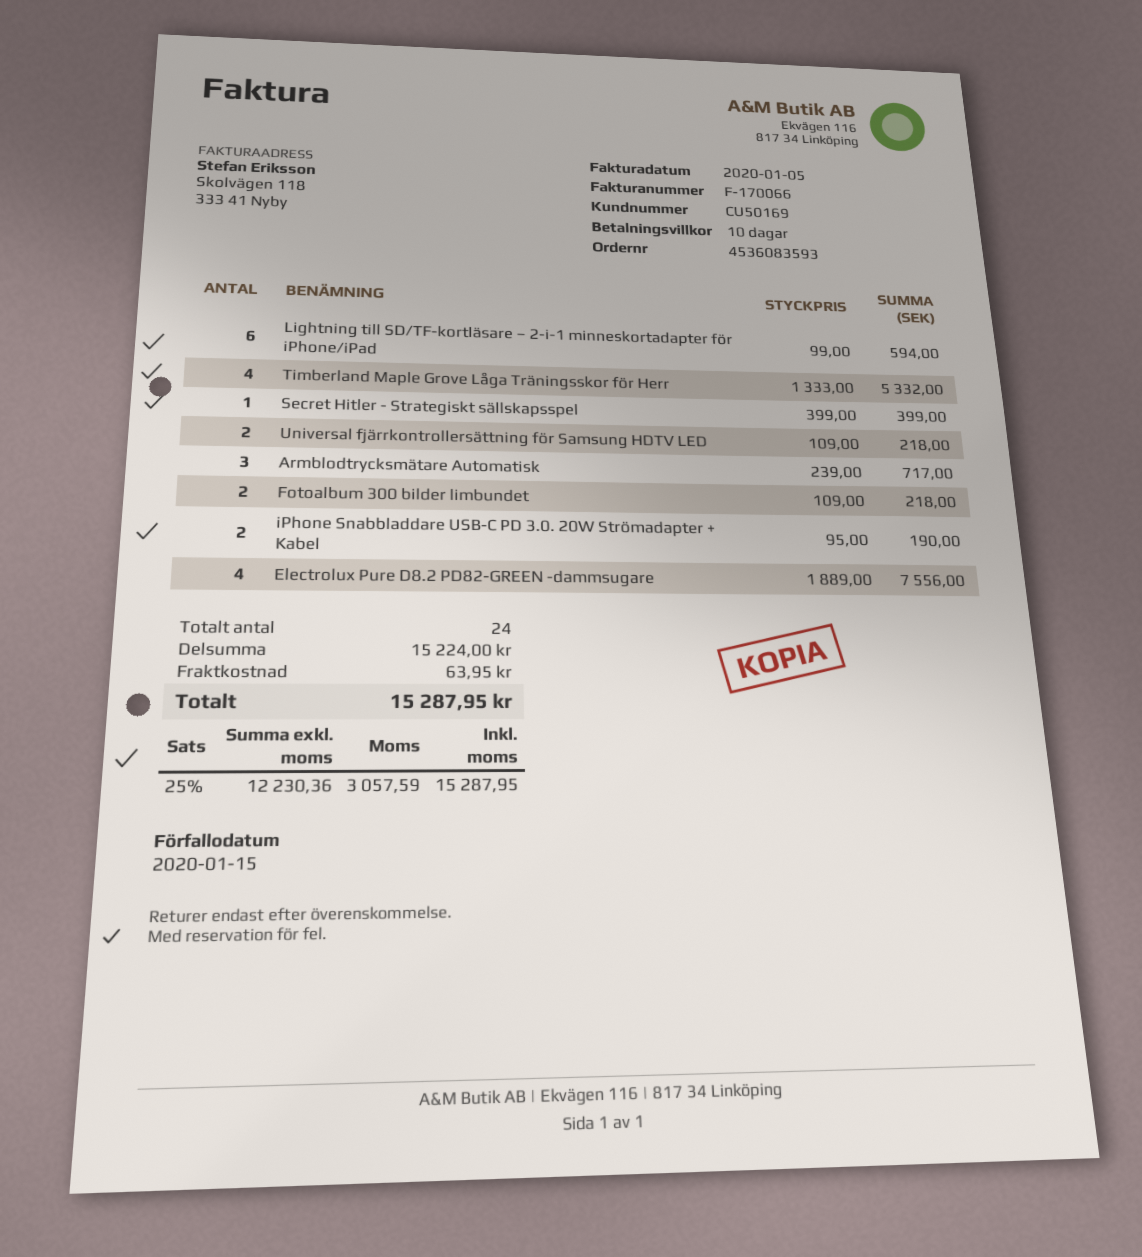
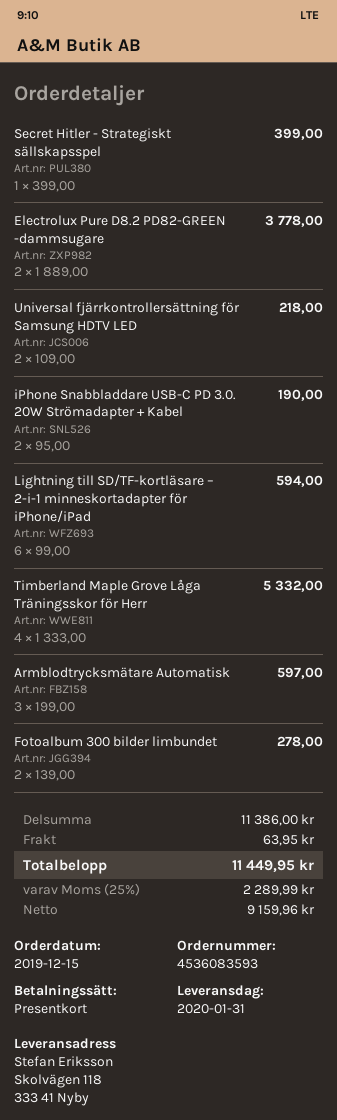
Armblodtrycksmätare Automatisk: 3 x 239.00 = 717.00 -> 3 x 199.00 = 597.00
Fotoalbum 300 bilder limbundet: 2 x 109.00 = 218.00 -> 2 x 139.00 = 278.00
Electrolux Pure D8.2 PD82-GREEN -dammsugare: 4 x 1889.00 = 7556.00 -> 2 x 1889.00 = 3778.00
subtotal: 15224.00 -> 11386.00
net: 12230.36 -> 9159.96
tax: 25% = 3057.59 -> 25% = 2289.99
total: 15287.95 -> 11449.95

